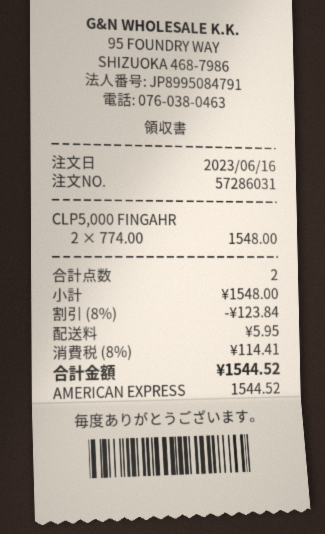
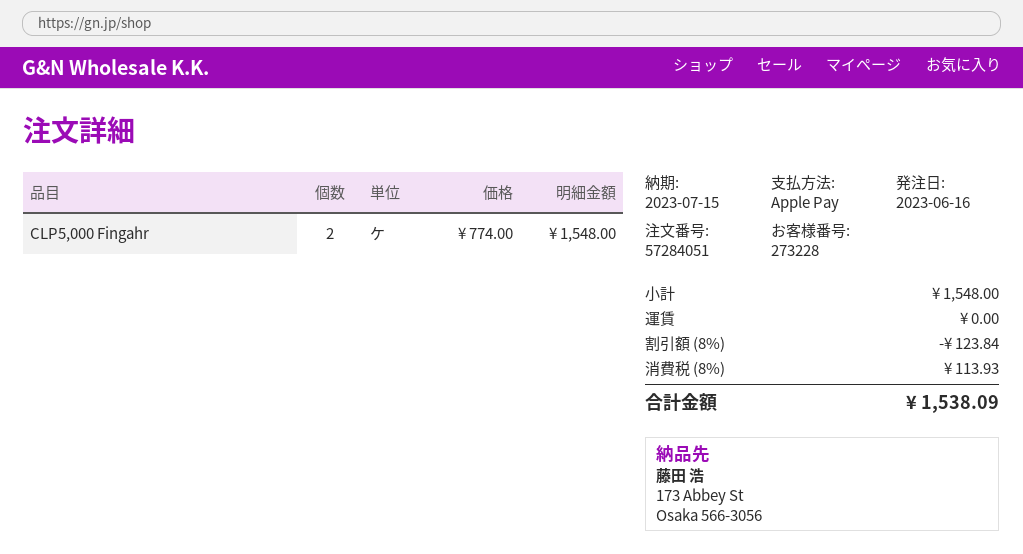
order number: 57286031 -> 57284051
payment method: American Express -> Apple Pay
shipping: 5.95 -> 0.00
tax: 8% = 114.41 -> 8% = 113.93
total: 1544.52 -> 1538.09

